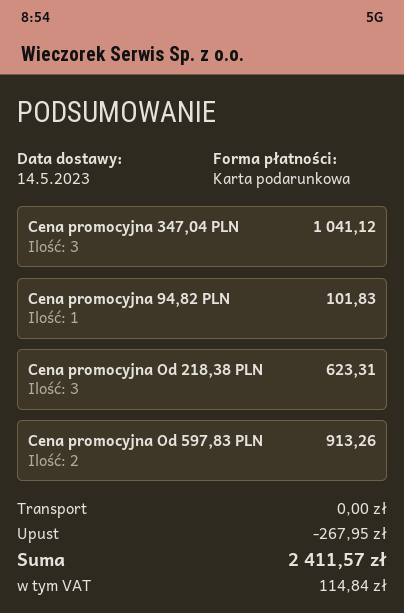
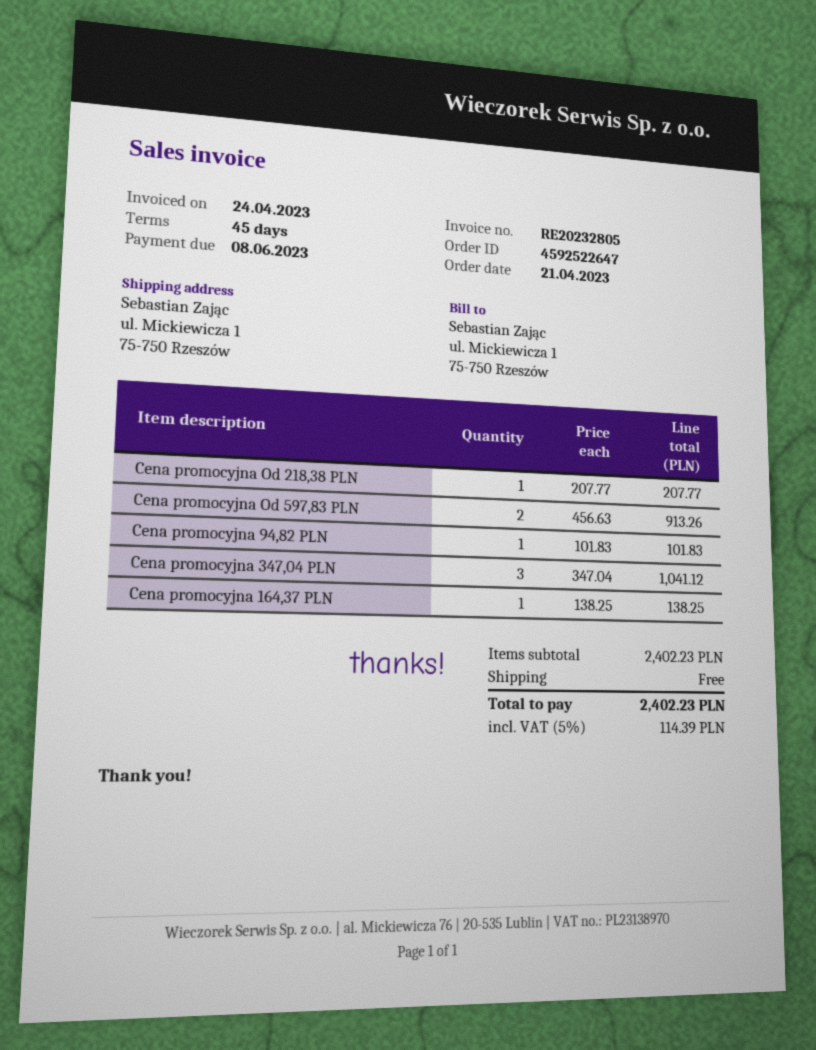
Cena promocyjna Od 218,38 PLN: 3 for 623.31 -> 1 for 207.77
Cena promocyjna 164,37 PLN: none -> 1 for 138.25
discount: 267.95 -> none
tax: 114.84 -> 114.39
total: 2411.57 -> 2402.23

